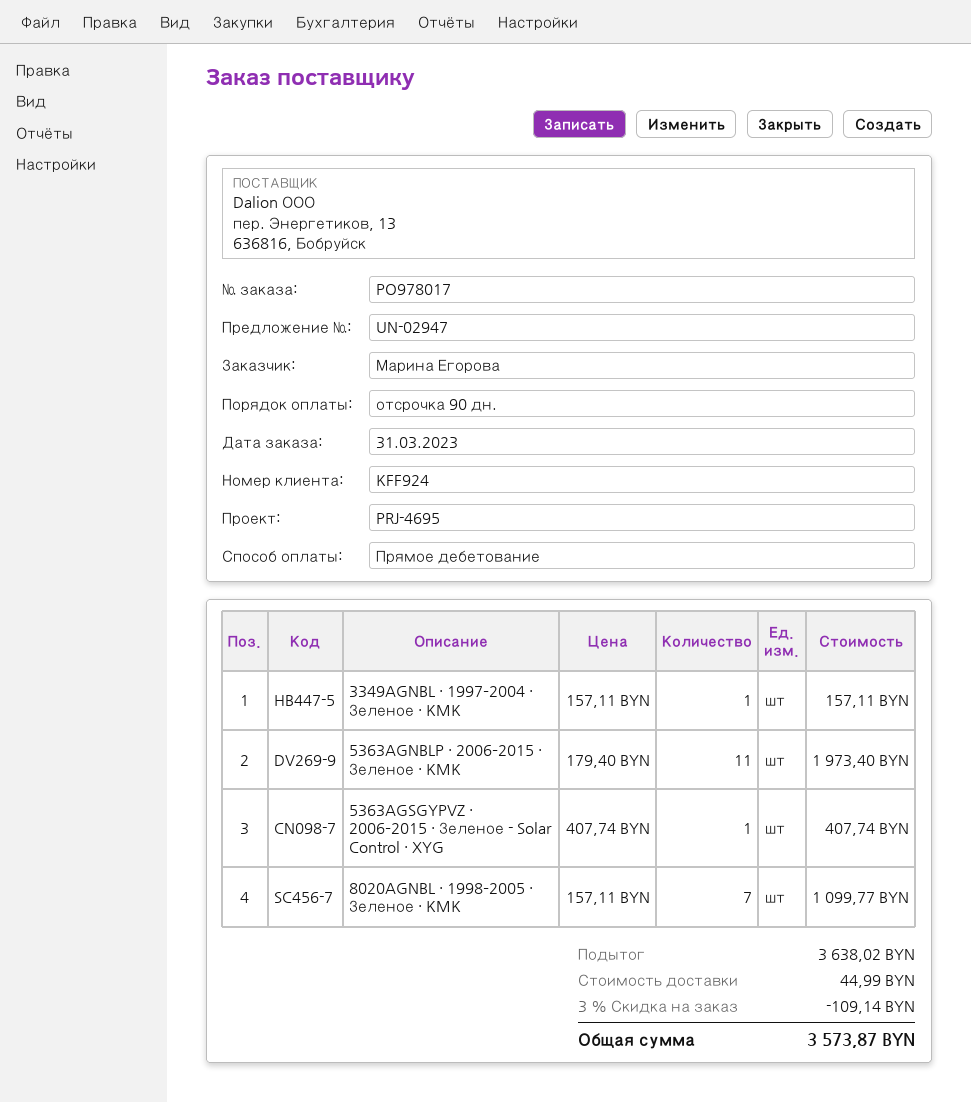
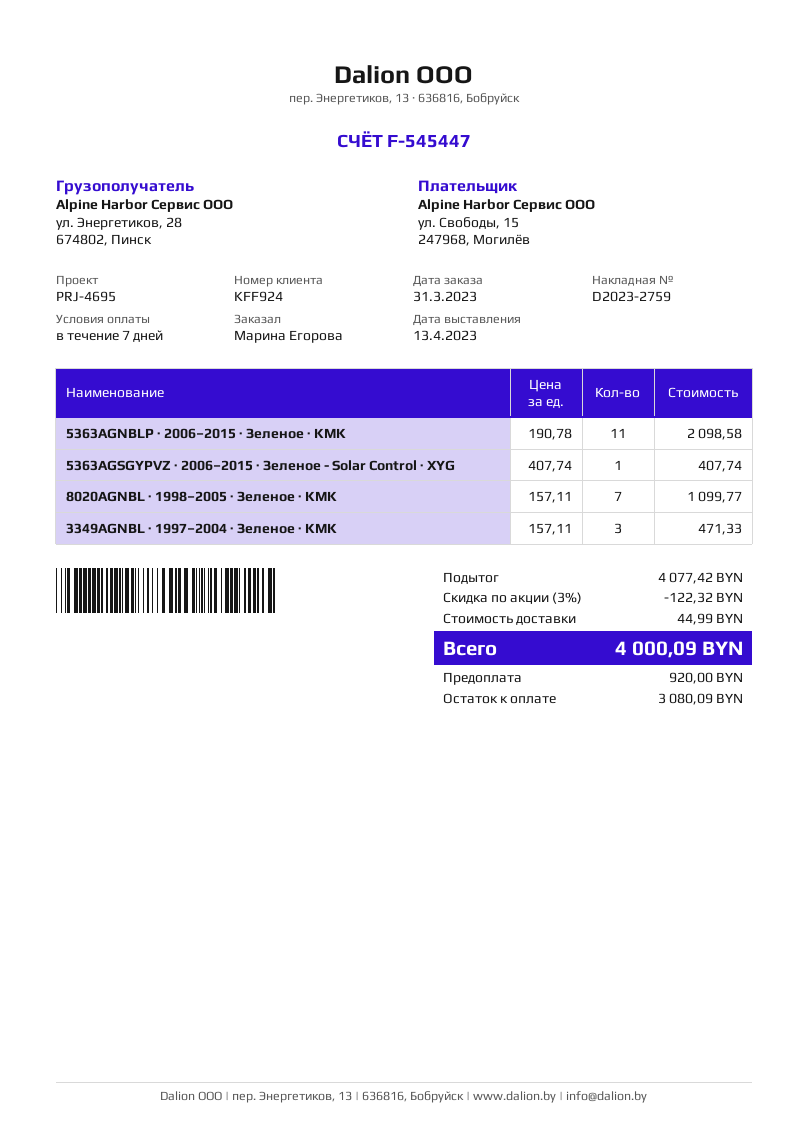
payment terms: 90 days -> 7 days
3349AGNBL · 1997–2004 · Зеленое · KMK: 1 x 157.11 = 157.11 -> 3 x 157.11 = 471.33
5363AGNBLP · 2006–2015 · Зеленое · KMK: 11 x 179.40 = 1973.40 -> 11 x 190.78 = 2098.58
subtotal: 3638.02 -> 4077.42
discount: 3% = 109.14 -> 3% = 122.32
total: 3573.87 -> 4000.09

